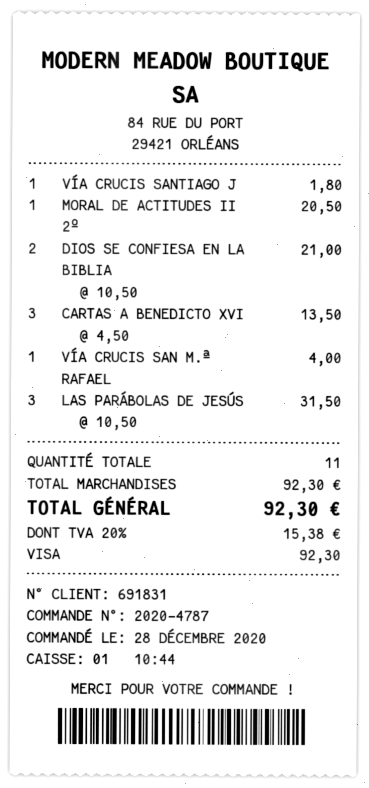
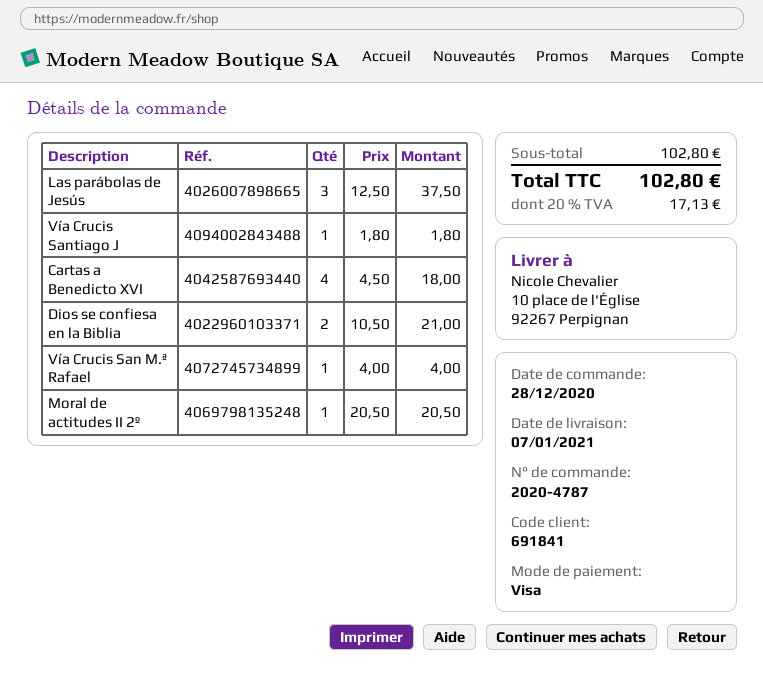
customer number: 691831 -> 691841
CARTAS A BENEDICTO XVI: 3 x 4.50 = 13.50 -> 4 x 4.50 = 18.00
LAS PARÁBOLAS DE JESÚS: 3 x 10.50 = 31.50 -> 3 x 12.50 = 37.50
subtotal: 92.30 -> 102.80
tax: 20% = 15.38 -> 20% = 17.13
total: 92.30 -> 102.80

